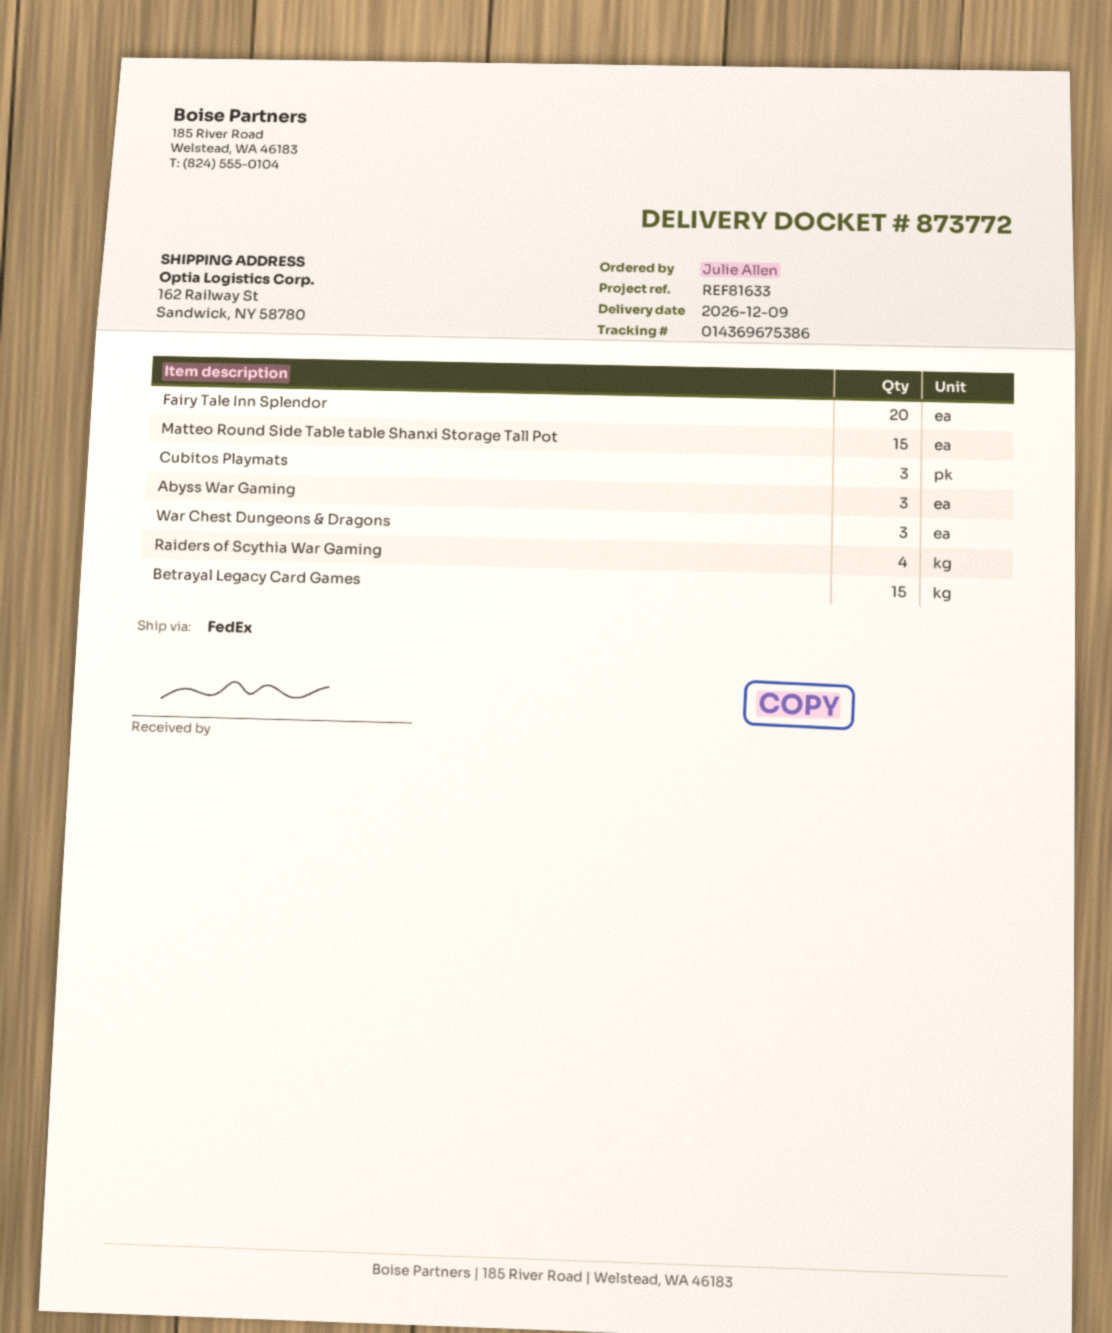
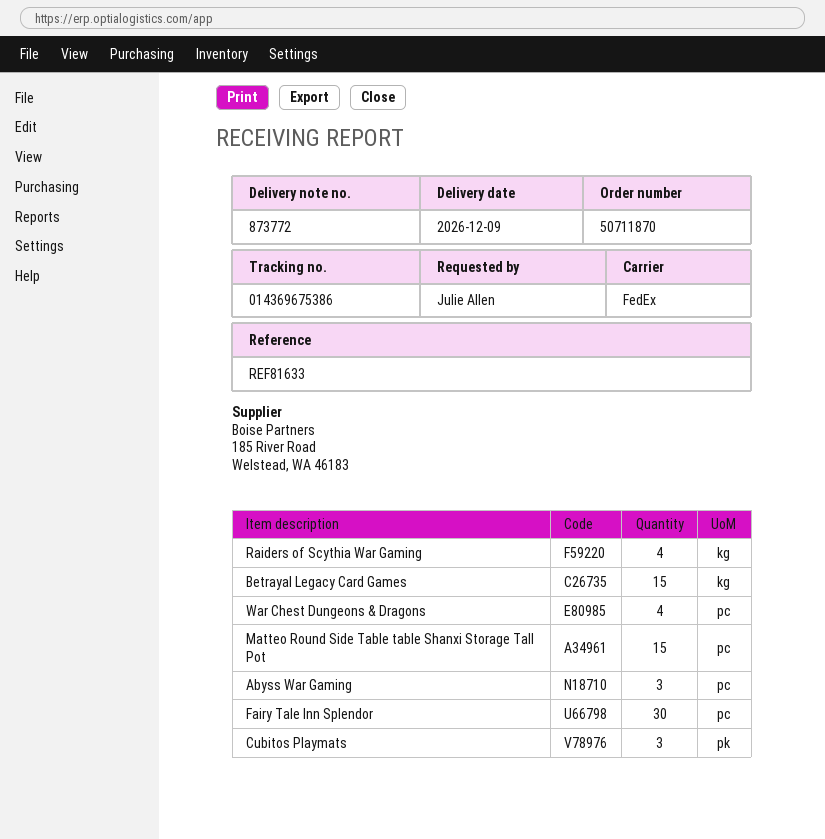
Fairy Tale Inn Splendor: 20 -> 30
War Chest Dungeons & Dragons: 3 -> 4

